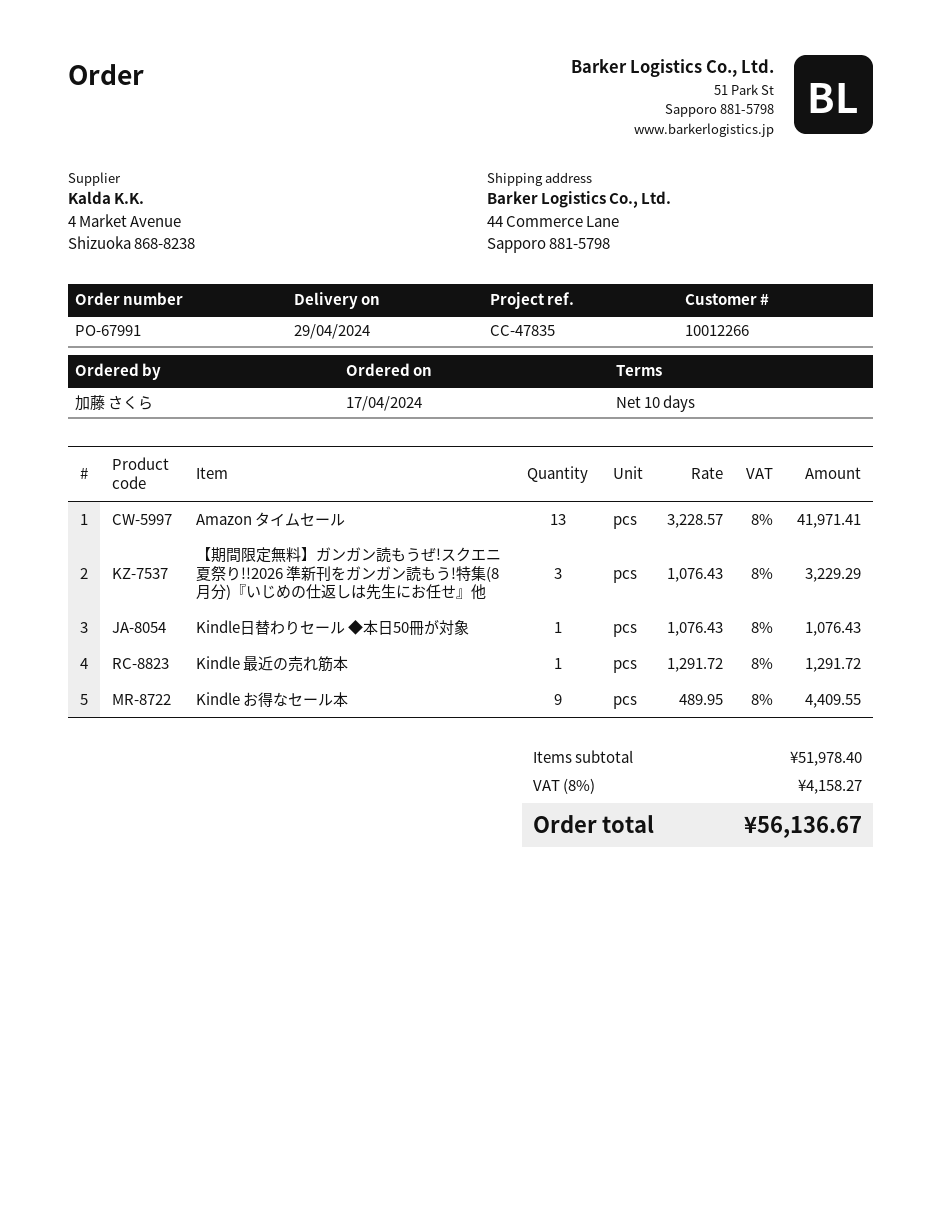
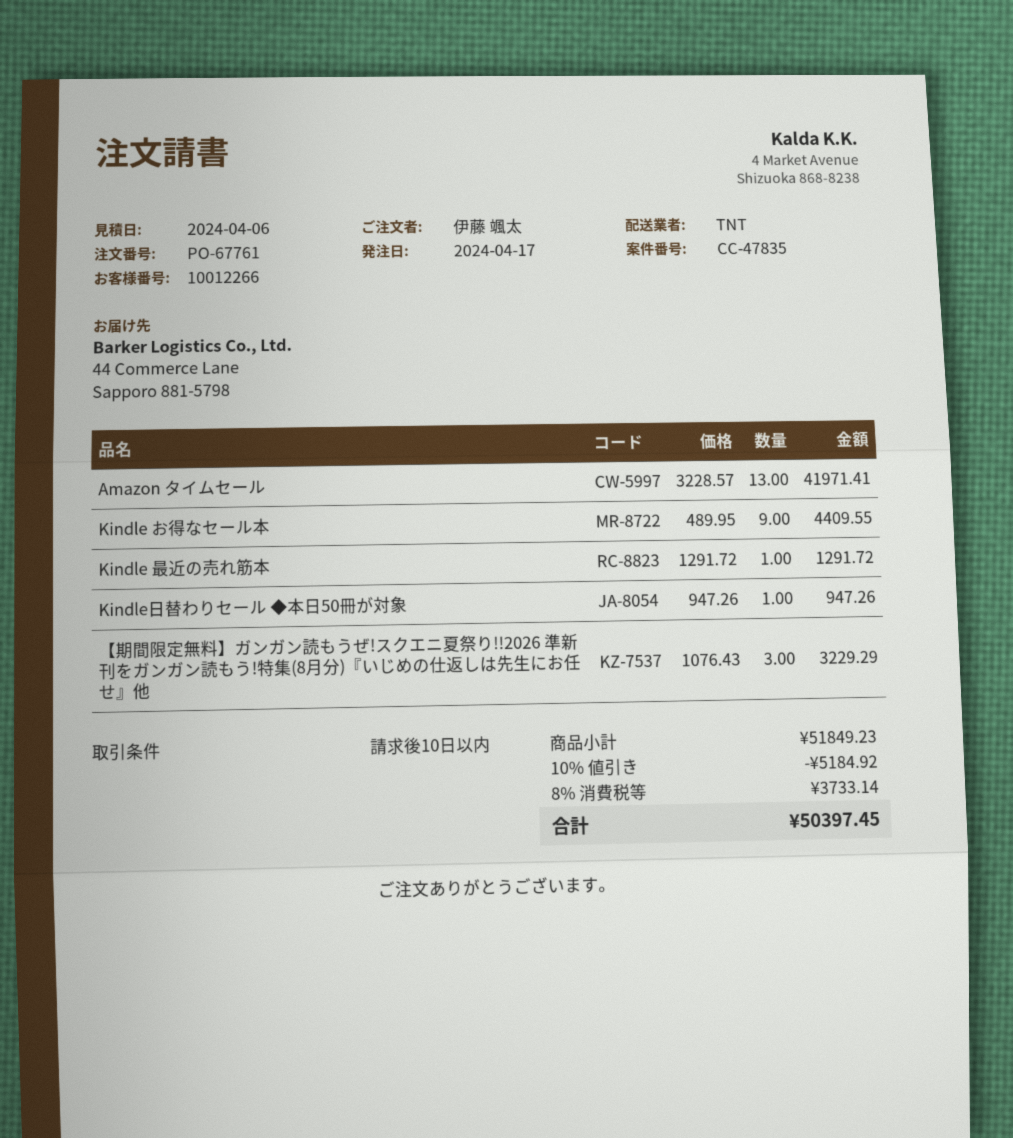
order number: PO-67991 -> PO-67761
ordered by: 加藤 さくら -> 伊藤 颯太
Kindle日替わりセール ◆本日50冊が対象: 1 x 1076.43 = 1076.43 -> 1 x 947.26 = 947.26
subtotal: 51978.40 -> 51849.23
discount: none -> 10% = 5184.92
tax: 8% = 4158.27 -> 8% = 3733.14
total: 56136.67 -> 50397.45

